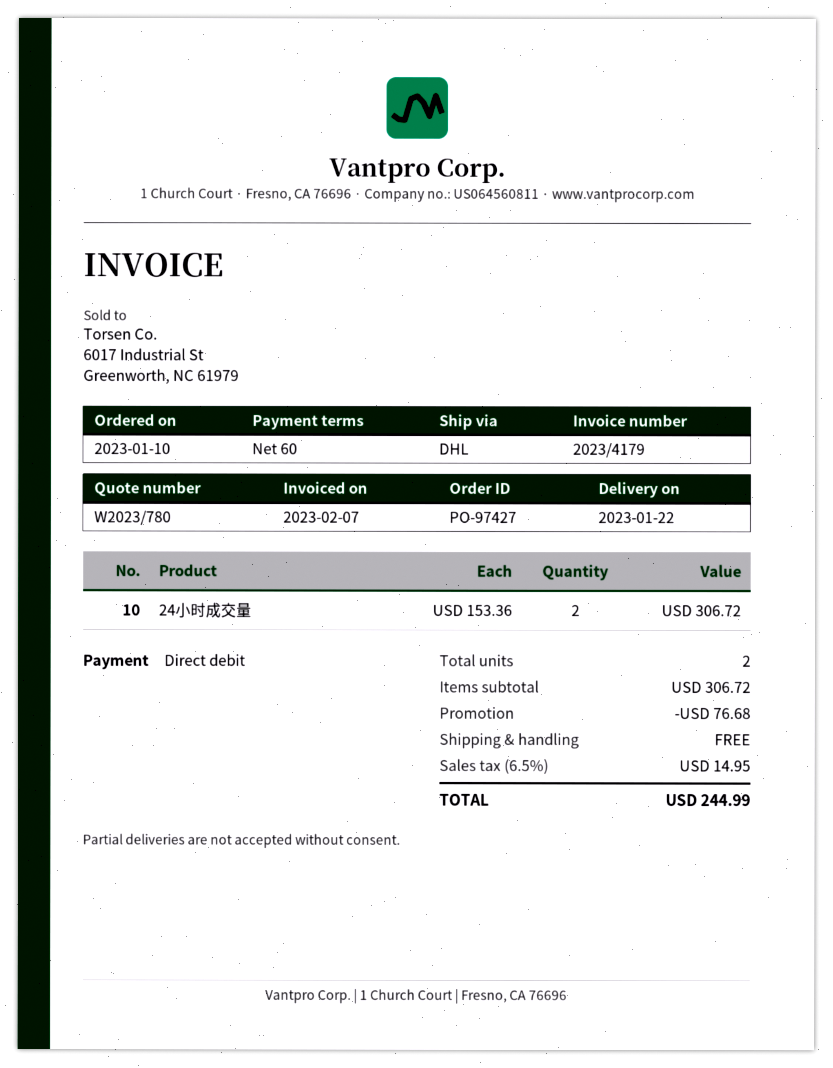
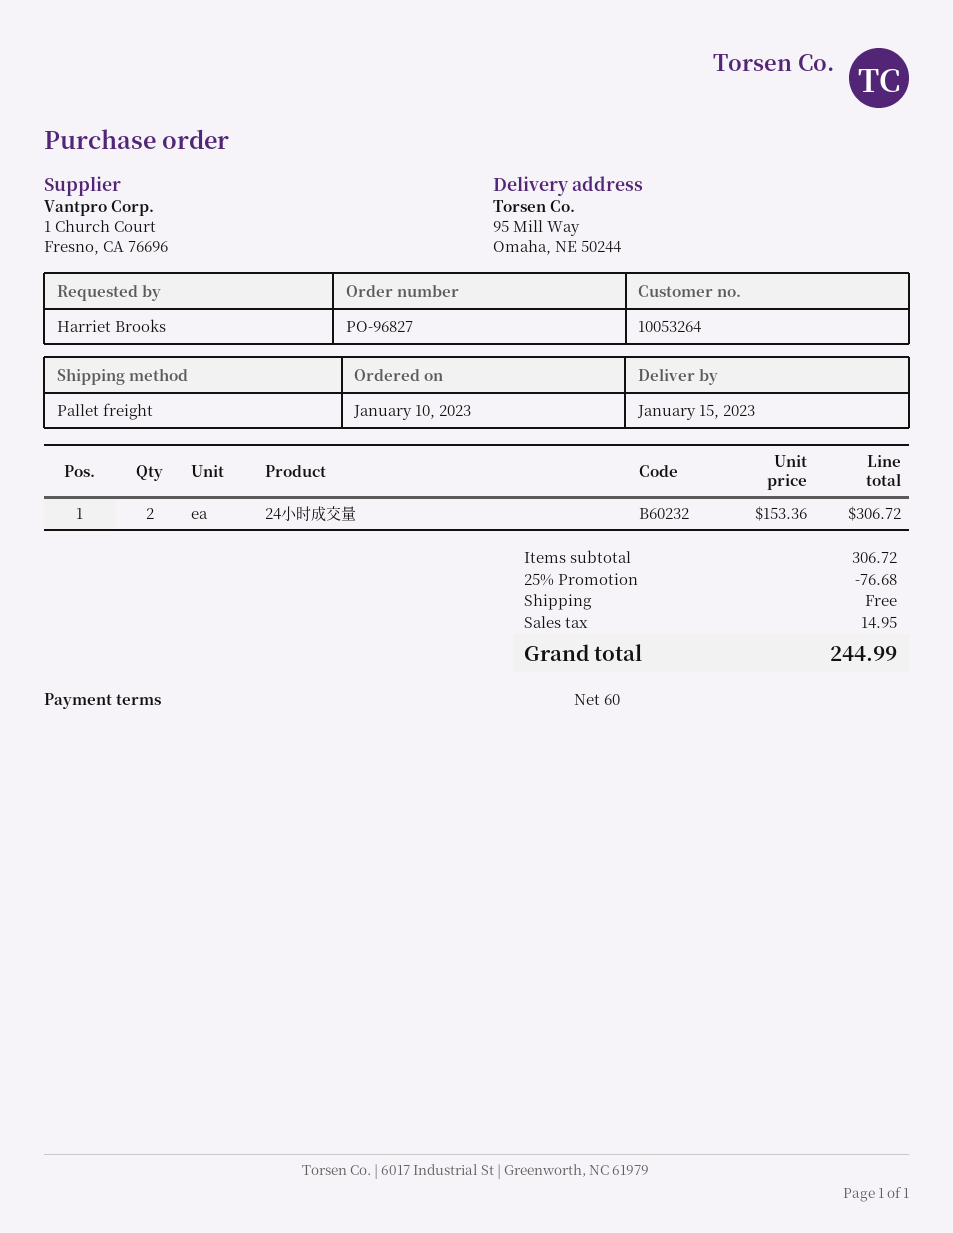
order number: PO-97427 -> PO-96827
delivery date: 2023-01-22 -> 2023-01-15
shipping method: DHL -> pallet freight

